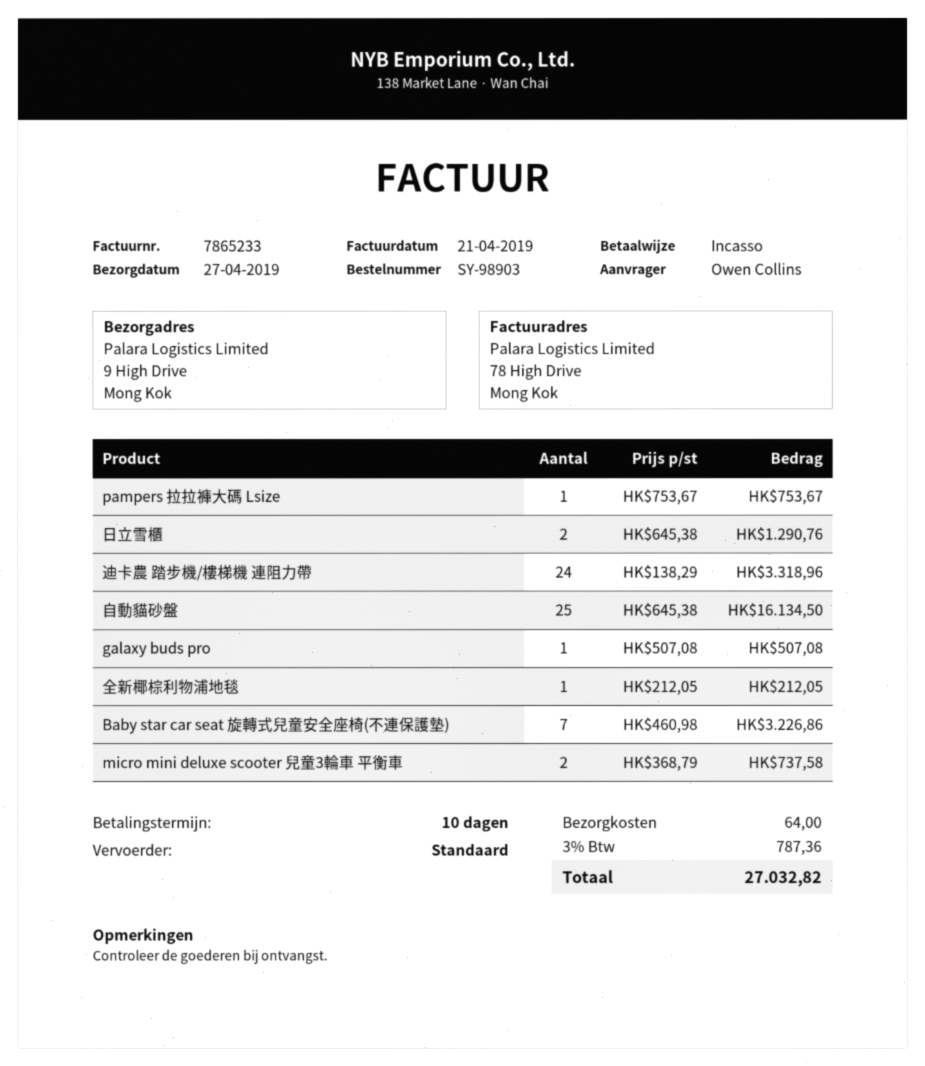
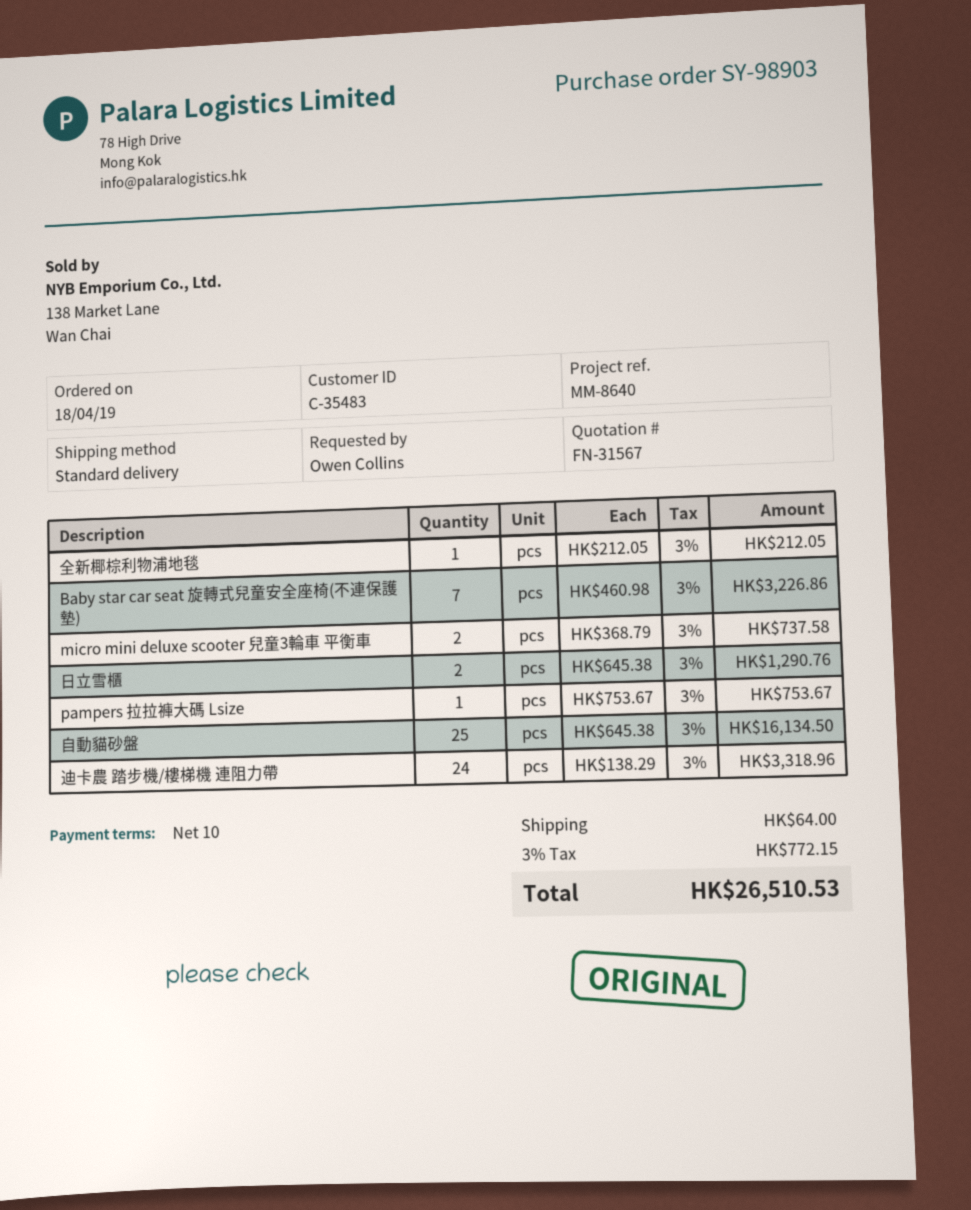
galaxy buds pro: 1 x 507.08 = 507.08 -> none
tax: 3% = 787.36 -> 3% = 772.15
total: 27032.82 -> 26510.53

